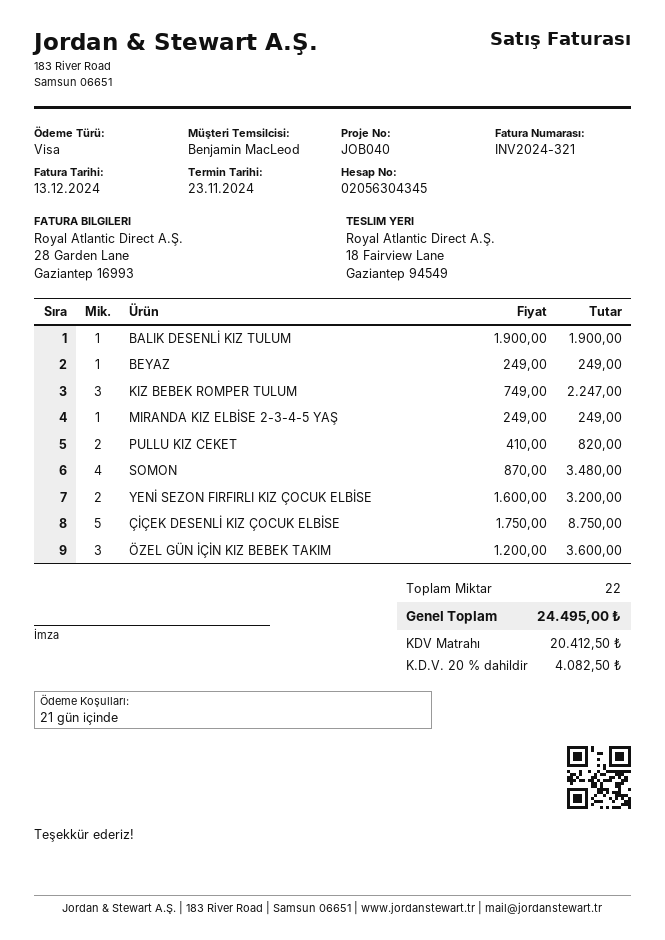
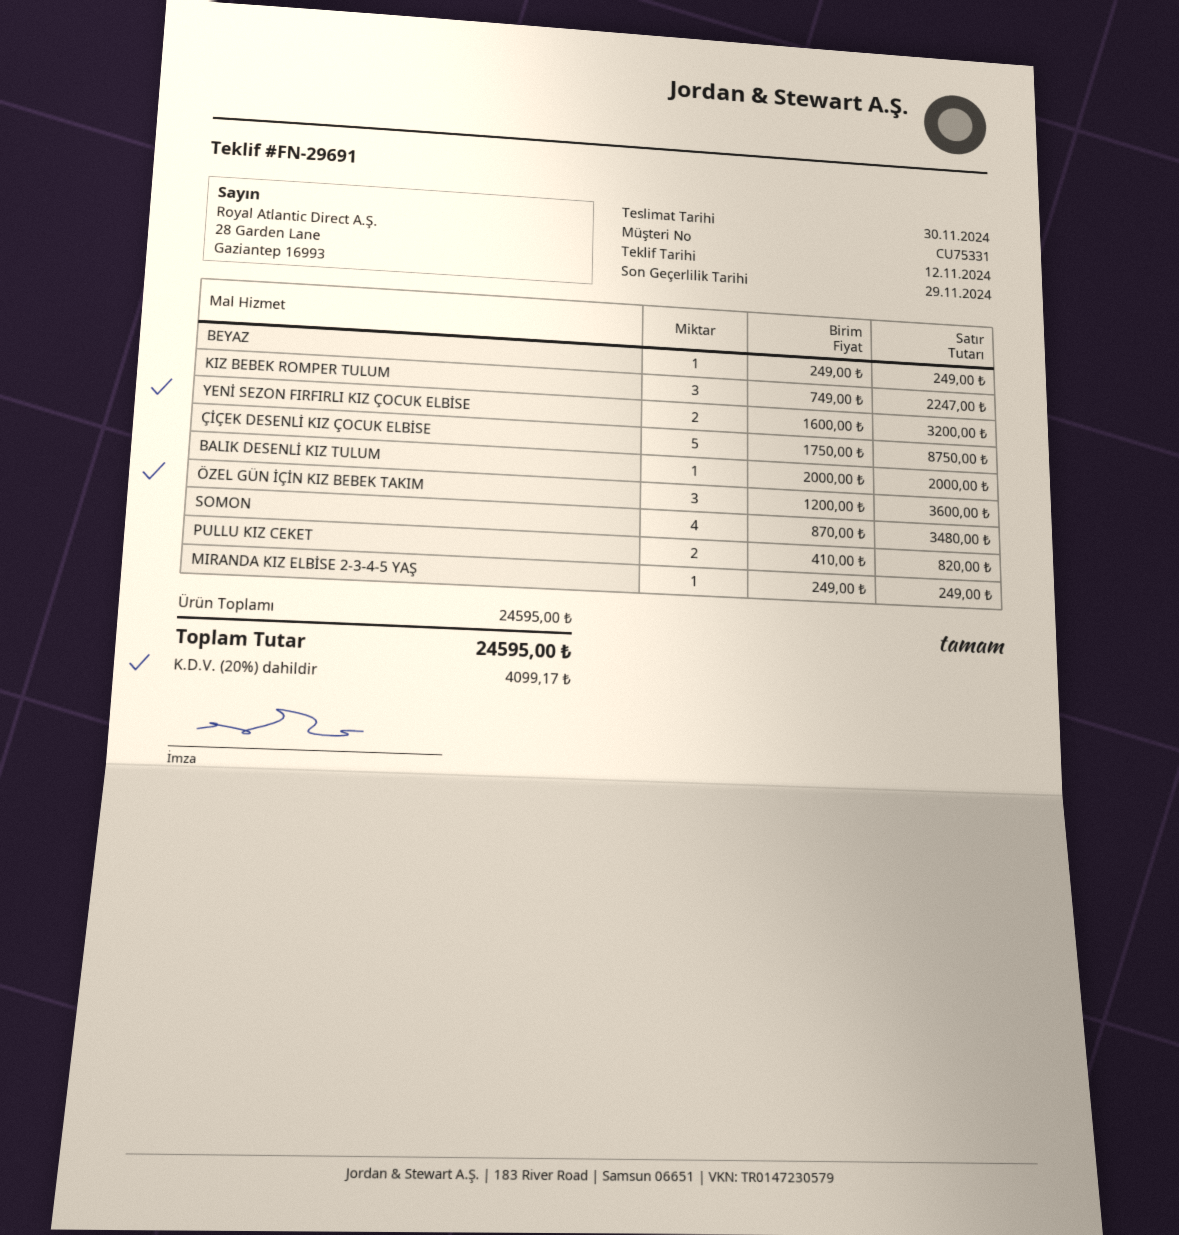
delivery date: 2024-11-23 -> 2024-11-30
BALIK DESENLİ KIZ TULUM: 1 x 1900.00 = 1900.00 -> 1 x 2000.00 = 2000.00
tax: 20% = 4082.50 -> 20% = 4099.17
total: 24495.00 -> 24595.00

